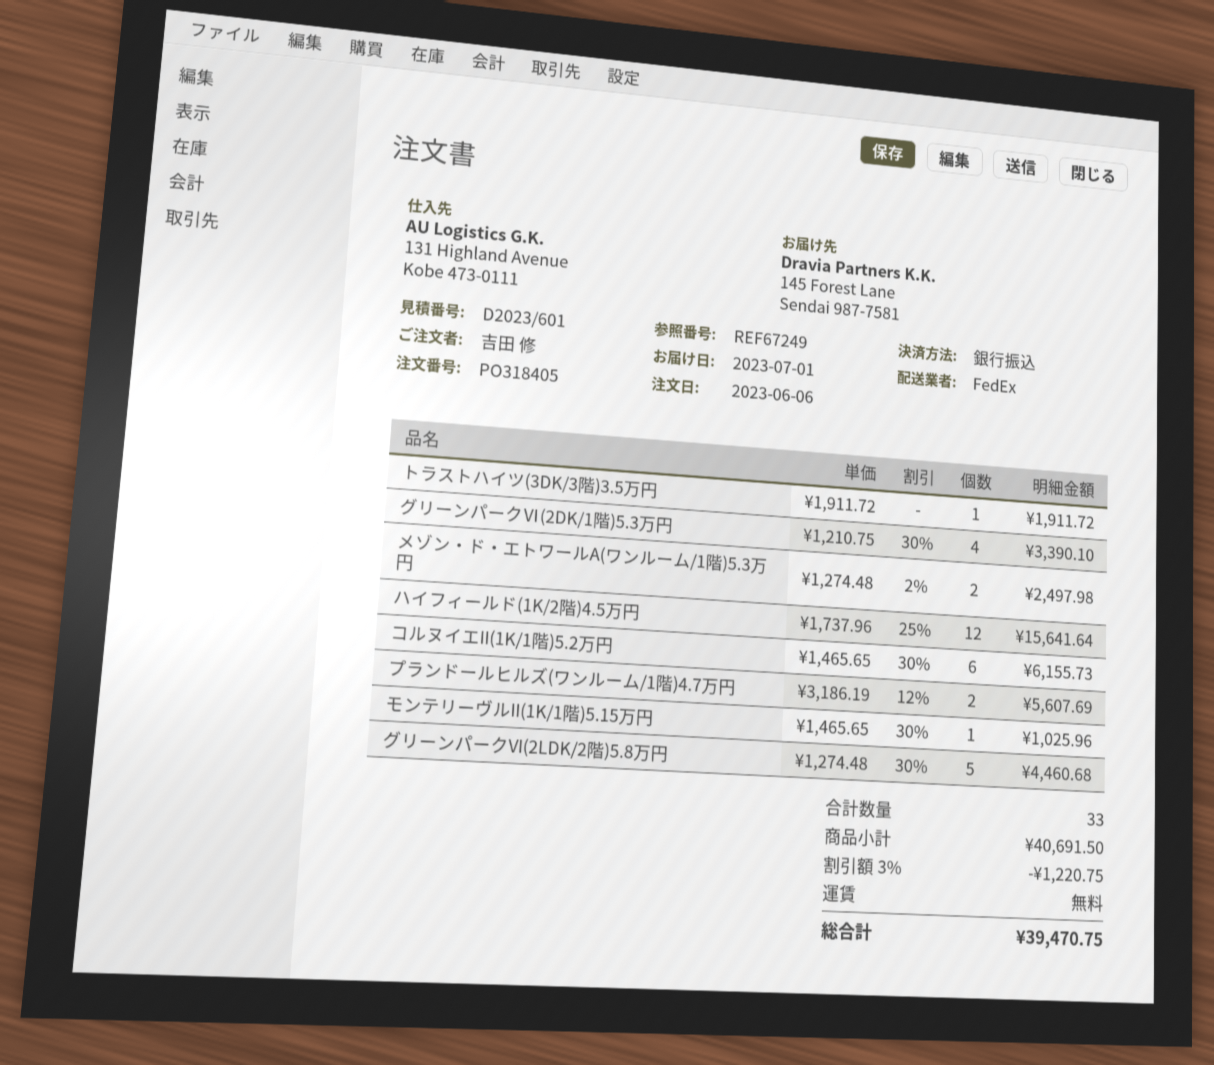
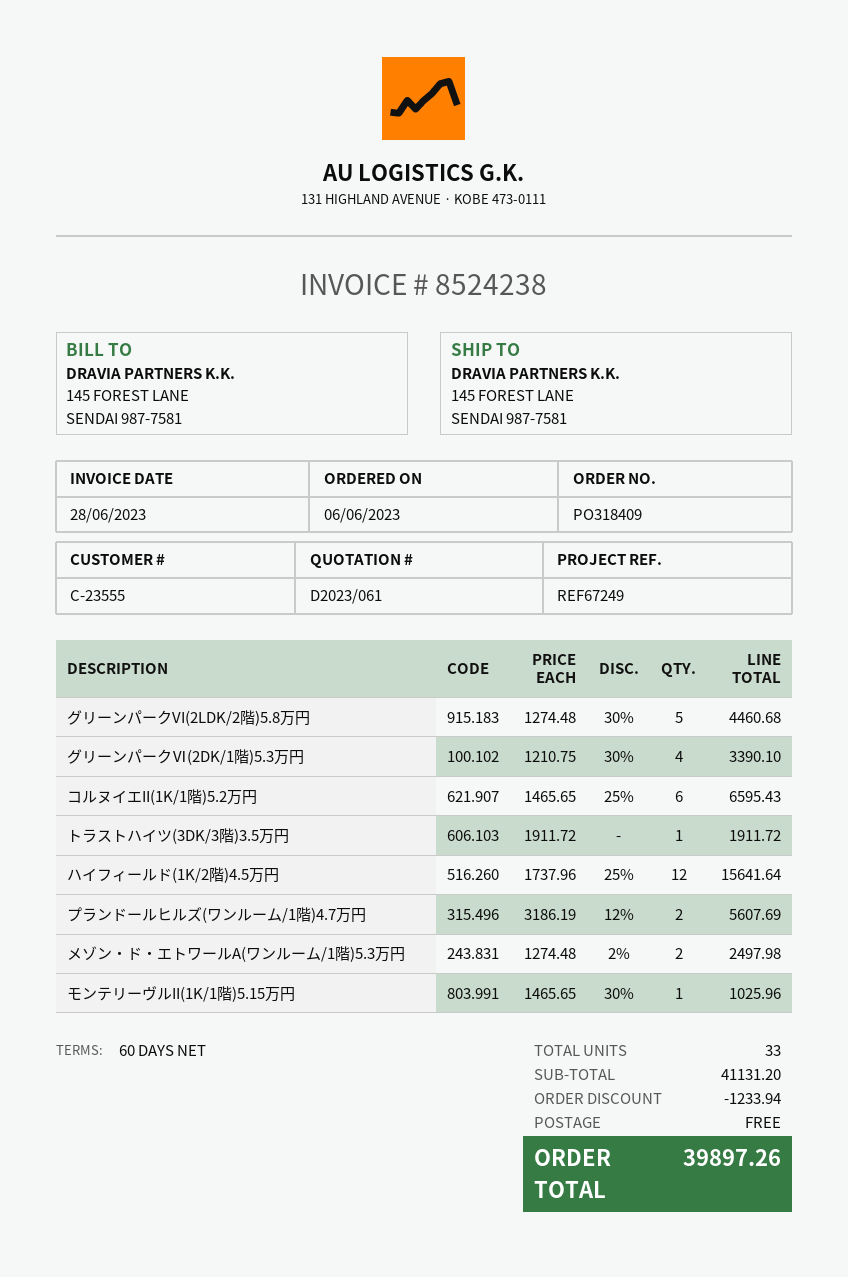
quote number: D2023/601 -> D2023/061
order number: PO318405 -> PO318409
コルヌイエII(1K/1階)5.2万円: 6 x 1465.65 - 30% = 6155.73 -> 6 x 1465.65 - 25% = 6595.43
subtotal: 40691.50 -> 41131.20
discount: 1220.75 -> 1233.94
total: 39470.75 -> 39897.26

